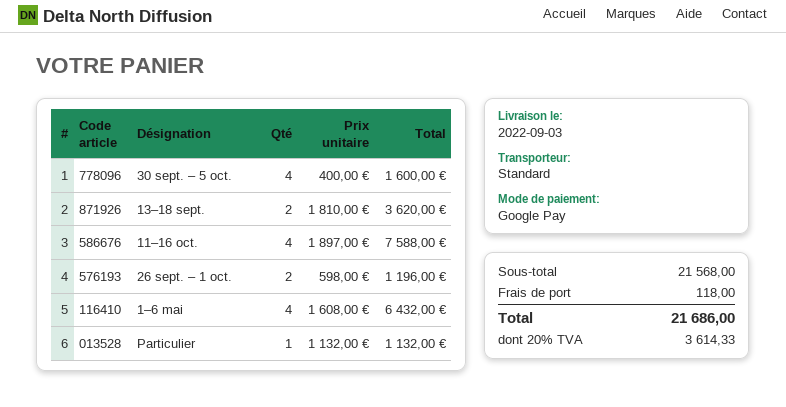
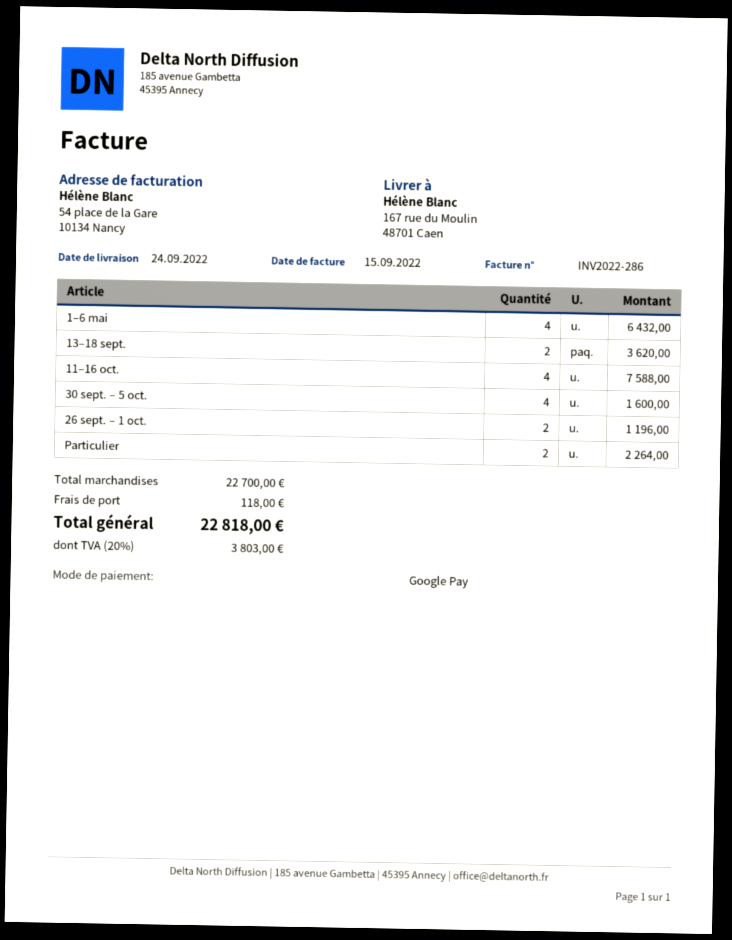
delivery date: 2022-09-03 -> 2022-09-24
Particulier: 1 for 1132.00 -> 2 for 2264.00
subtotal: 21568.00 -> 22700.00
tax: 20% = 3614.33 -> 20% = 3803.00
total: 21686.00 -> 22818.00

